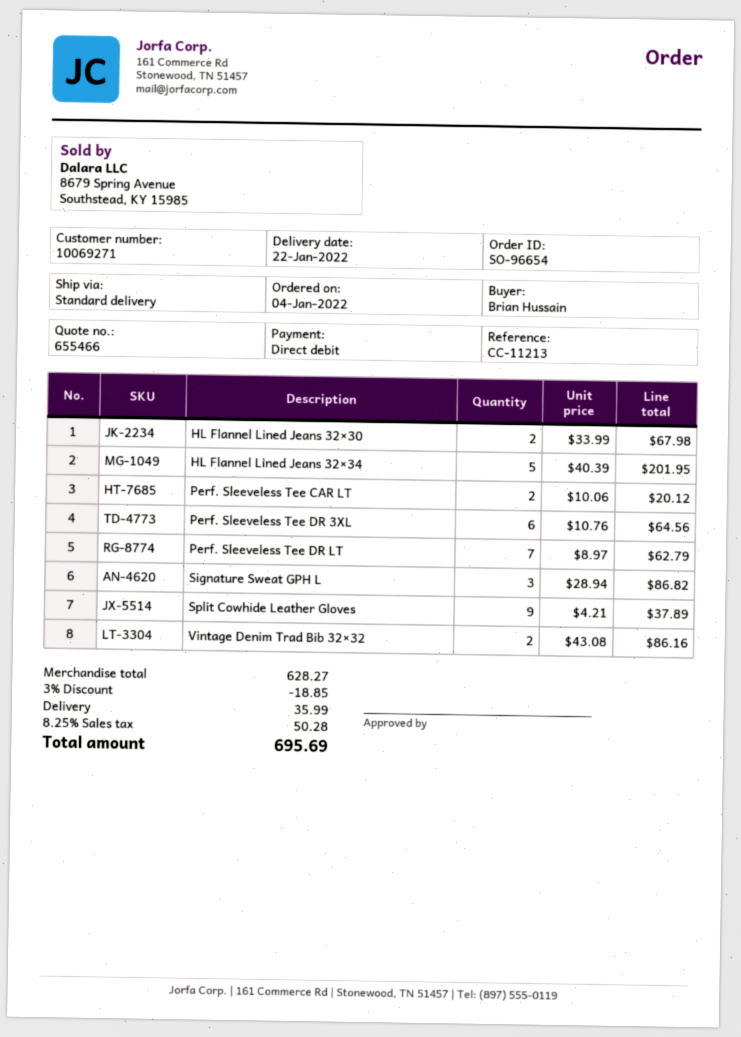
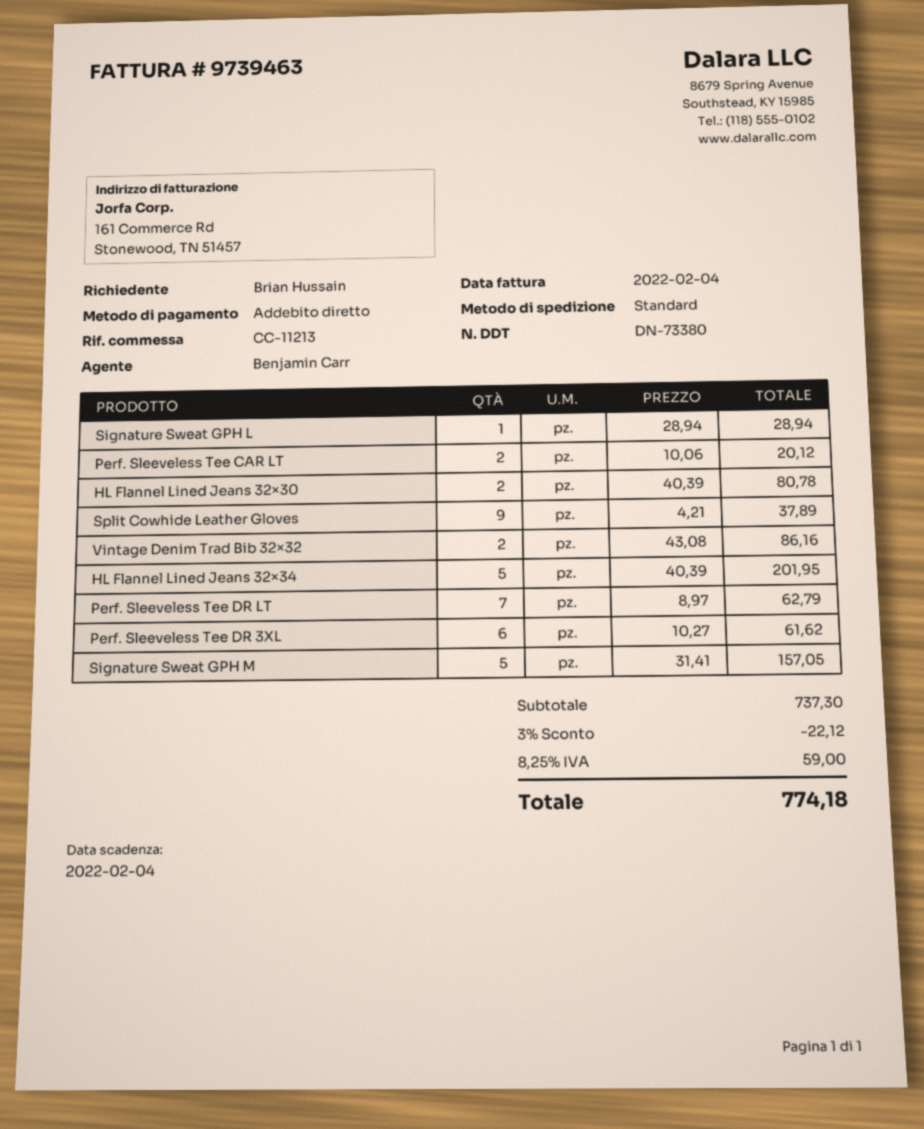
HL Flannel Lined Jeans 32×30: 2 x 33.99 = 67.98 -> 2 x 40.39 = 80.78
Perf. Sleeveless Tee DR 3XL: 6 x 10.76 = 64.56 -> 6 x 10.27 = 61.62
Signature Sweat GPH L: 3 x 28.94 = 86.82 -> 1 x 28.94 = 28.94
Signature Sweat GPH M: none -> 5 x 31.41 = 157.05
subtotal: 628.27 -> 737.30
discount: 3% = 18.85 -> 3% = 22.12
shipping: 35.99 -> none
tax: 8.25% = 50.28 -> 8.25% = 59.00
total: 695.69 -> 774.18

